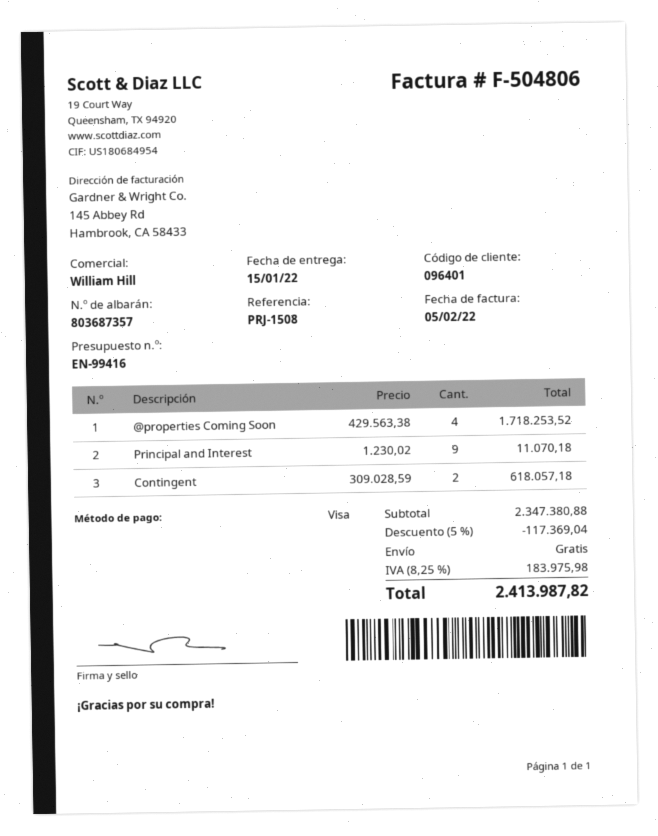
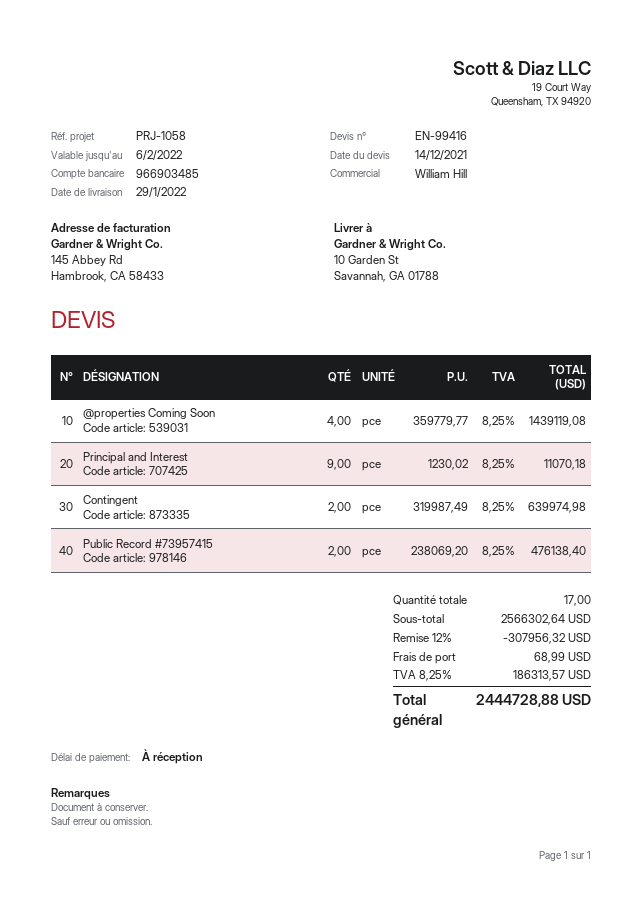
delivery date: 2022-01-15 -> 2022-01-29
reference: PRJ-1508 -> PRJ-1058
@properties Coming Soon: 4 x 429563.38 = 1718253.52 -> 4 x 359779.77 = 1439119.08
Contingent: 2 x 309028.59 = 618057.18 -> 2 x 319987.49 = 639974.98
Public Record #73957415: none -> 2 x 238069.20 = 476138.40
subtotal: 2347380.88 -> 2566302.64
discount: 5% = 117369.04 -> 12% = 307956.32
shipping: 0.00 -> 68.99
tax: 8.25% = 183975.98 -> 8.25% = 186313.57
total: 2413987.82 -> 2444728.88

